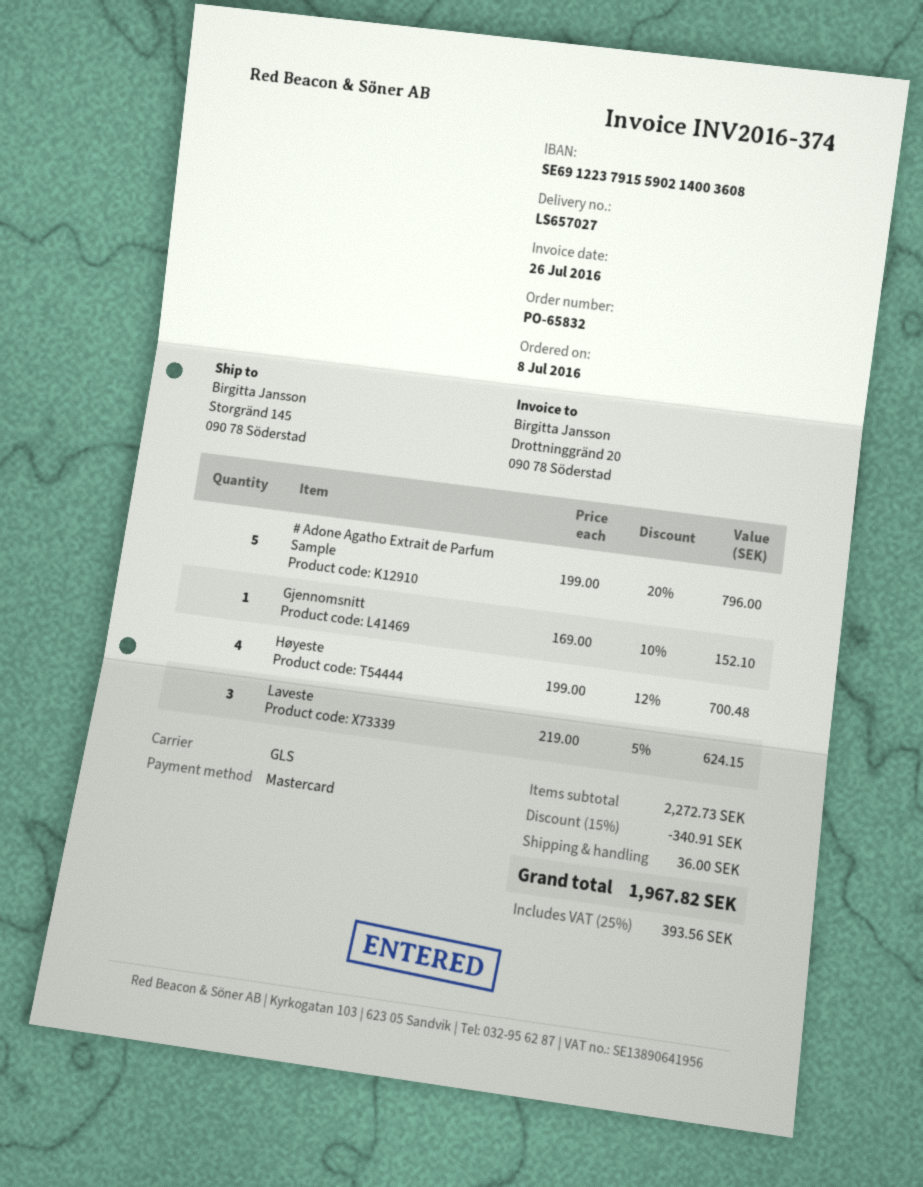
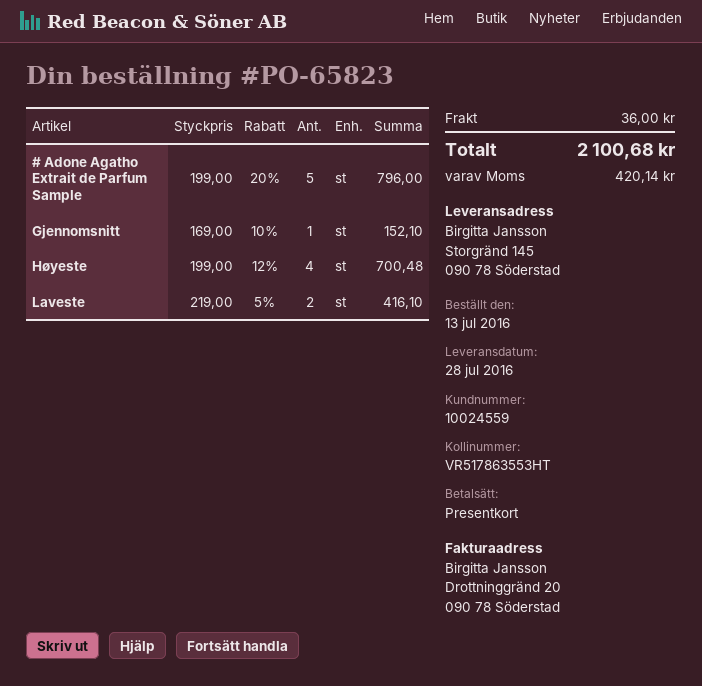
order number: PO-65832 -> PO-65823
order date: 2016-07-08 -> 2016-07-13
payment method: Mastercard -> gift card
Laveste: 3 x 219.00 - 5% = 624.15 -> 2 x 219.00 - 5% = 416.10
discount: 15% = 340.91 -> none
tax: 393.56 -> 420.14
total: 1967.82 -> 2100.68

